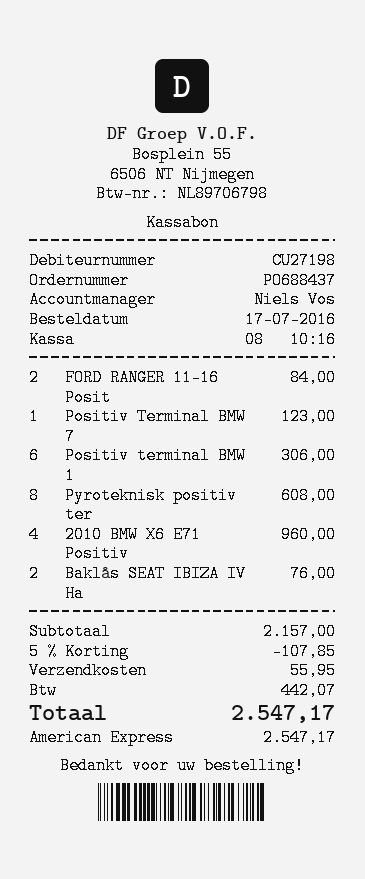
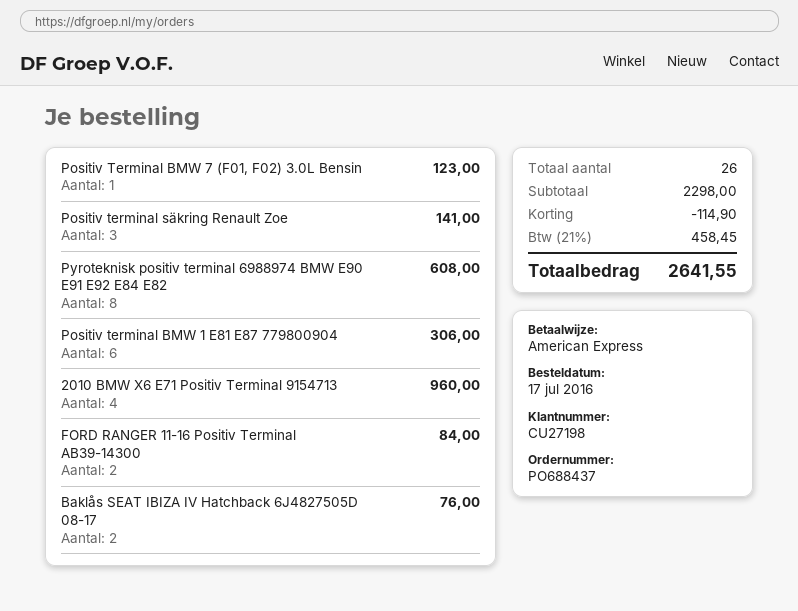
Positiv terminal säkring Renault Zoe: none -> 3 for 141.00
subtotal: 2157.00 -> 2298.00
discount: 107.85 -> 114.90
shipping: 55.95 -> none
tax: 442.07 -> 458.45
total: 2547.17 -> 2641.55

